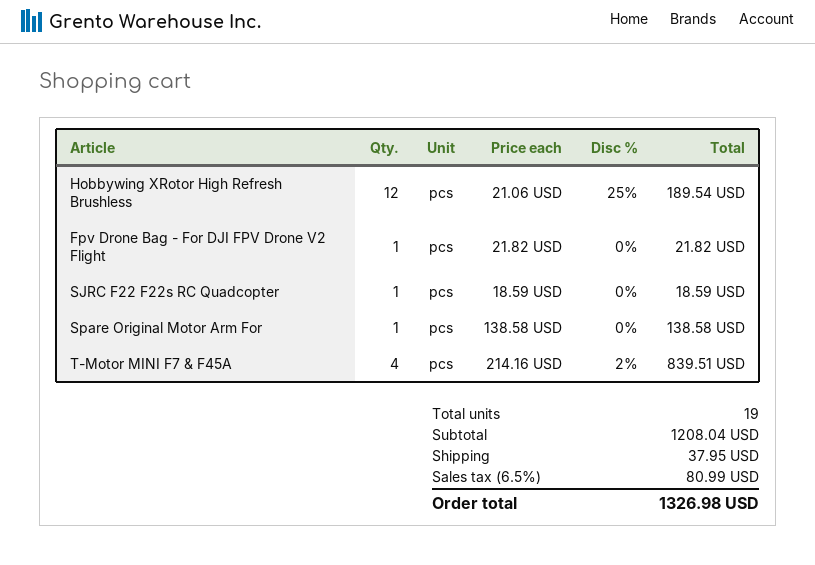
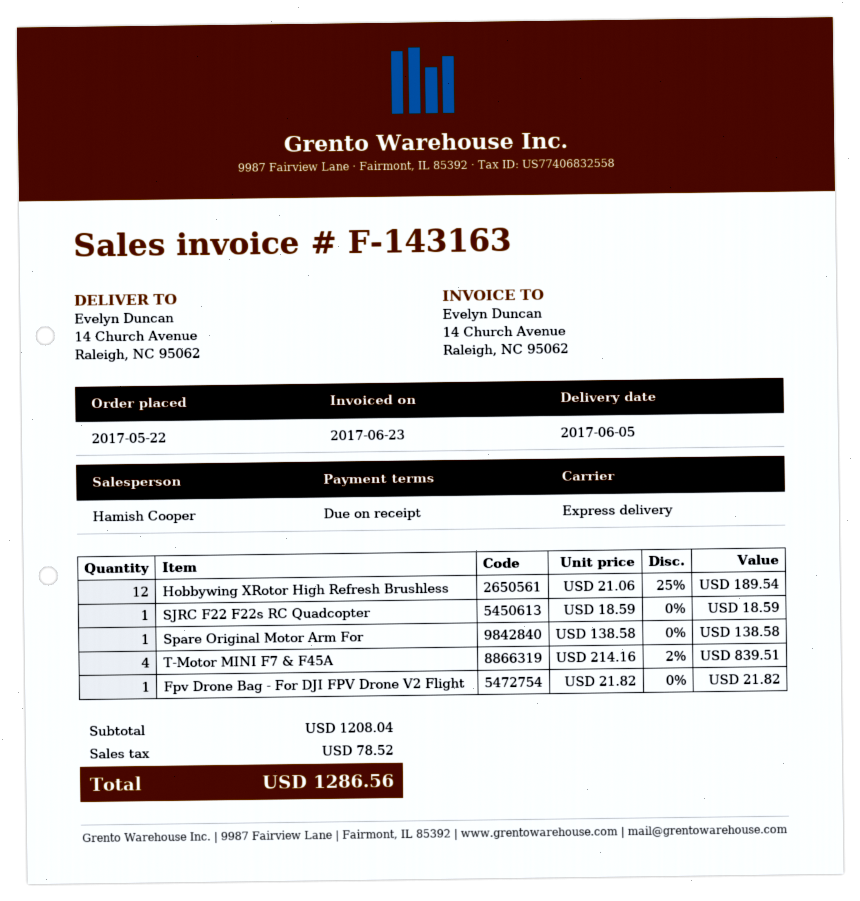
shipping: 37.95 -> none
tax: 80.99 -> 78.52
total: 1326.98 -> 1286.56

